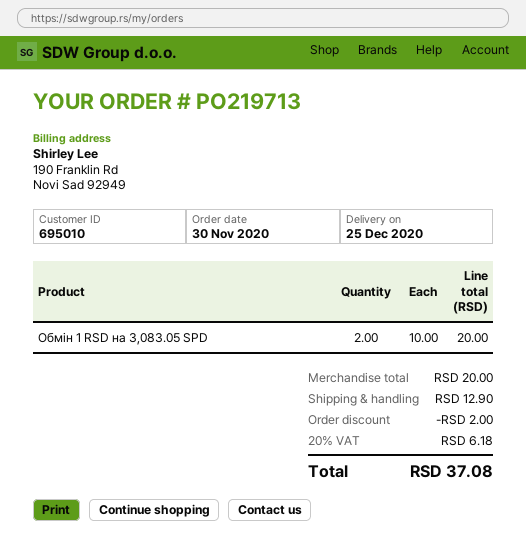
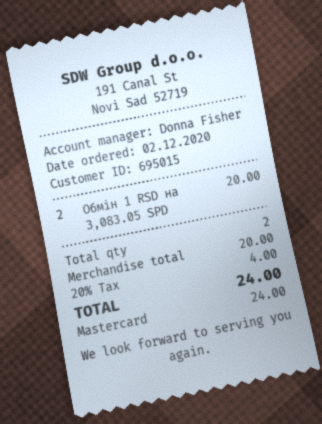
order date: 2020-11-30 -> 2020-12-02
customer number: 695010 -> 695015
discount: 2.00 -> none
shipping: 12.90 -> none
tax: 20% = 6.18 -> 20% = 4.00
total: 37.08 -> 24.00

